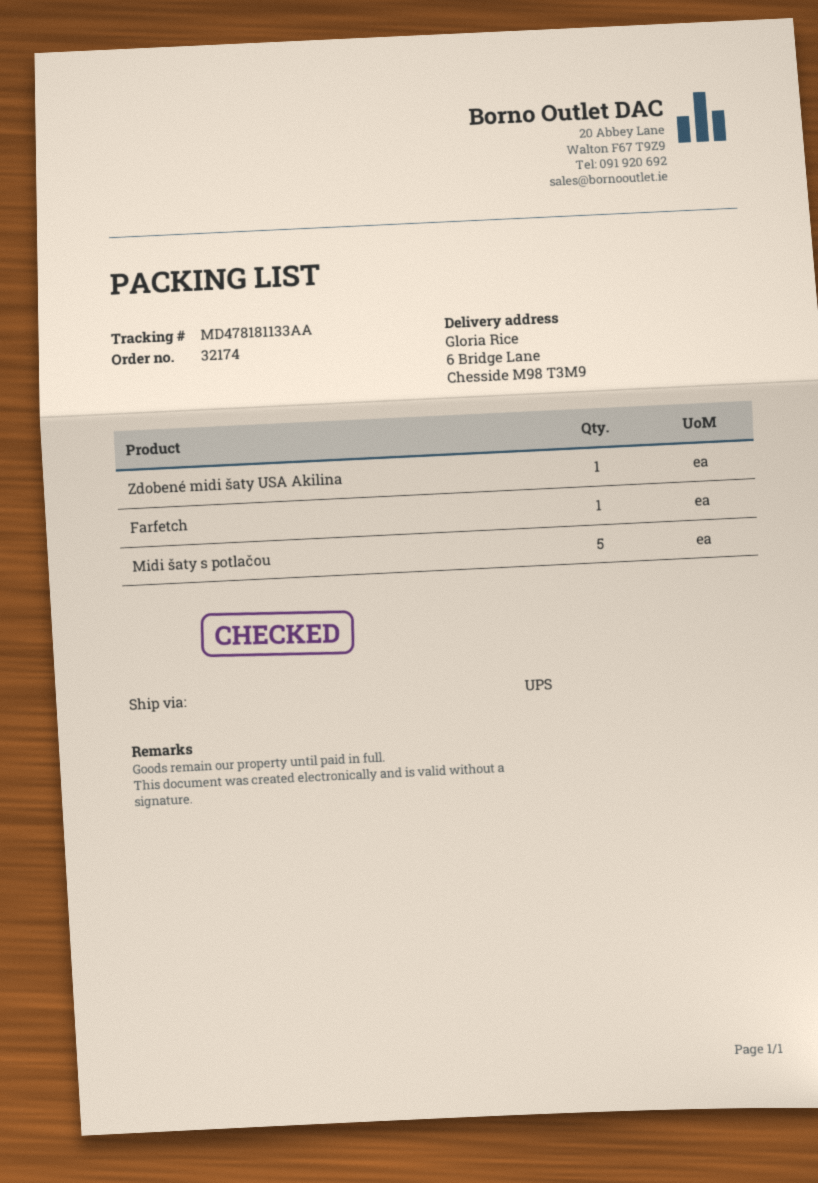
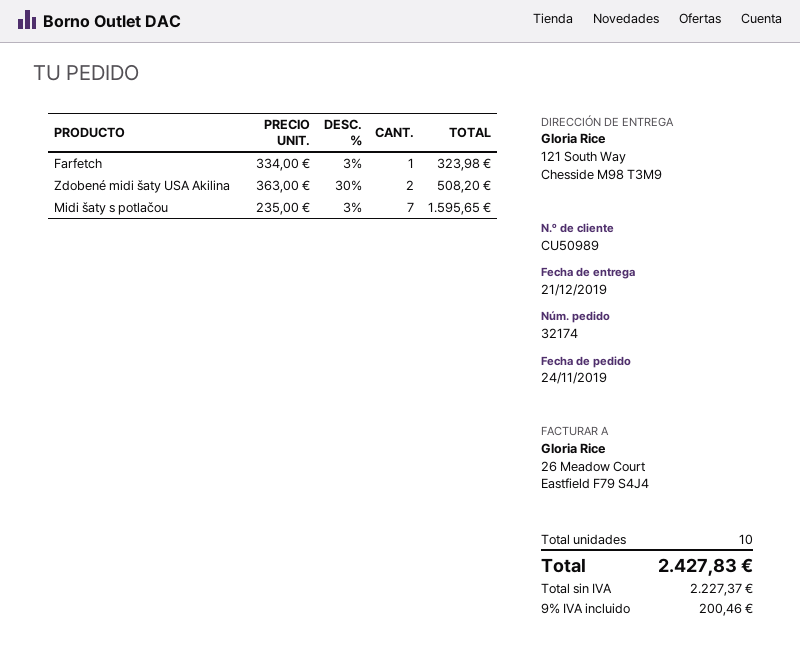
ship to: 6 Bridge Lane, Chesside M98 T3M9 -> 121 South Way, Chesside M98 T3M9
Zdobené midi šaty USA Akilina: 1 -> 2
Midi šaty s potlačou: 5 -> 7

